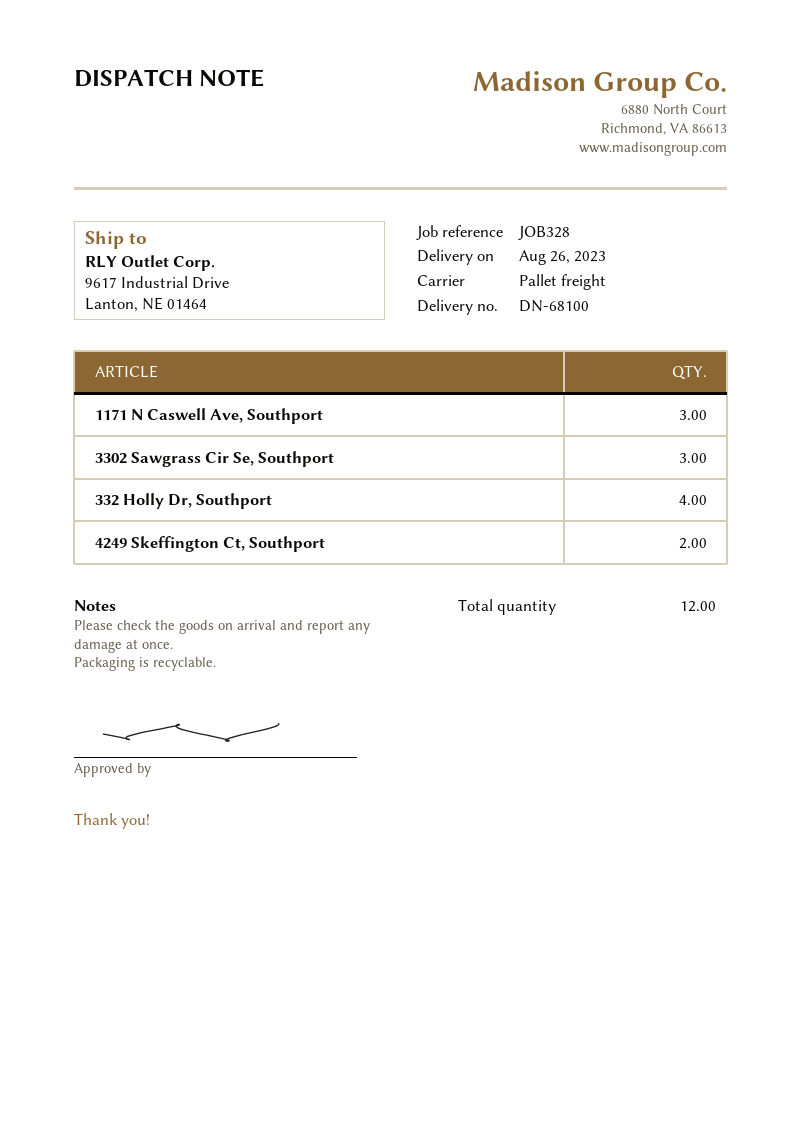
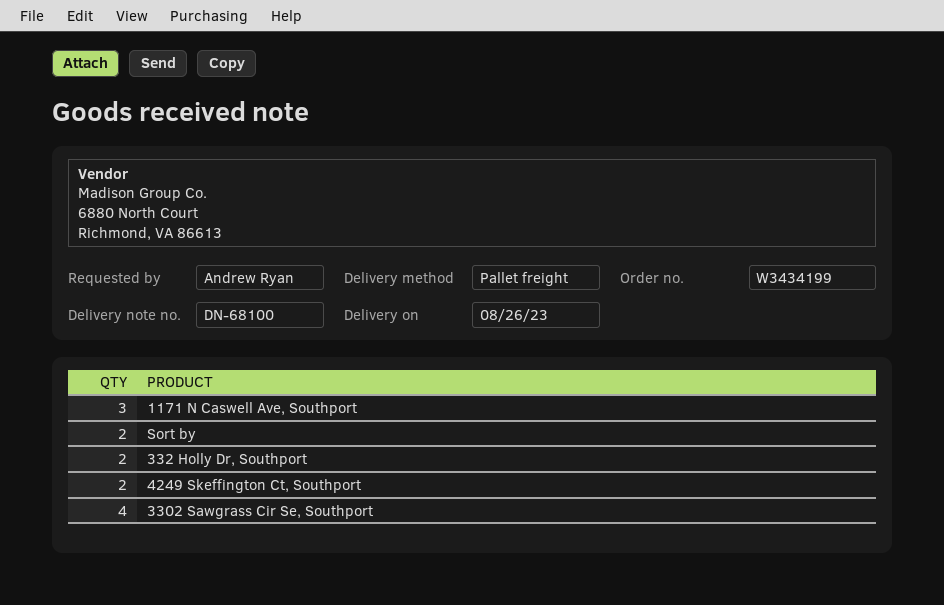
3302 Sawgrass Cir Se, Southport: 3 -> 4
332 Holly Dr, Southport: 4 -> 2
Sort by: none -> 2

